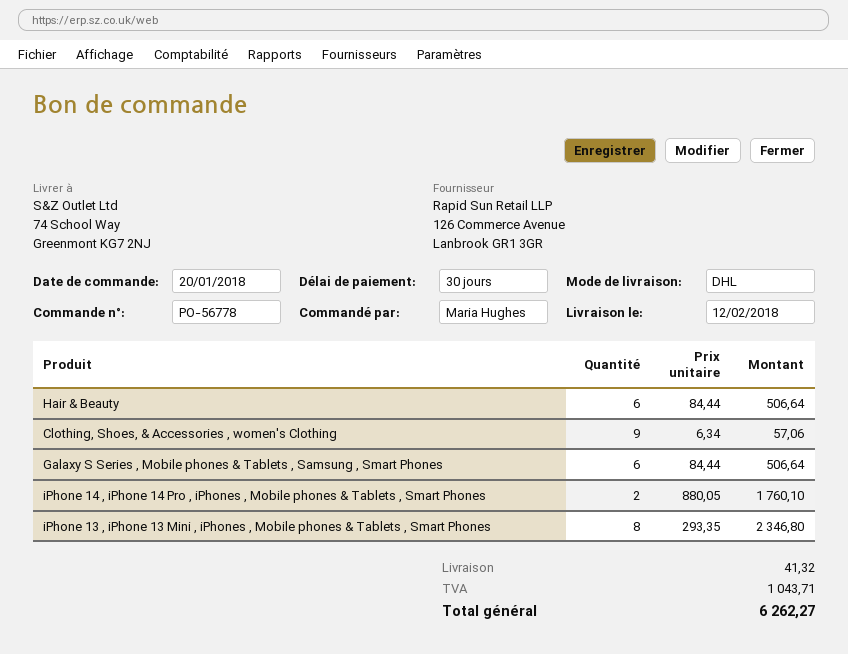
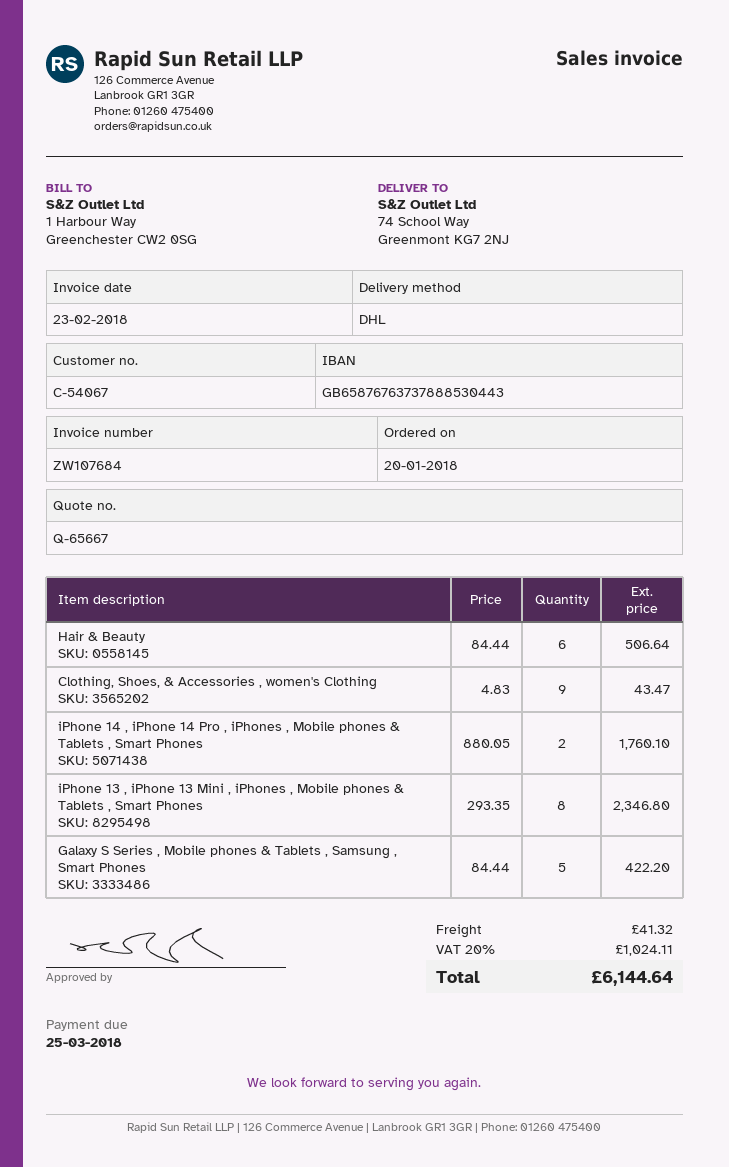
Clothing, Shoes, & Accessories , women's Clothing: 9 x 6.34 = 57.06 -> 9 x 4.83 = 43.47
Galaxy S Series , Mobile phones & Tablets , Samsung , Smart Phones: 6 x 84.44 = 506.64 -> 5 x 84.44 = 422.20
tax: 1043.71 -> 1024.11
total: 6262.27 -> 6144.64

